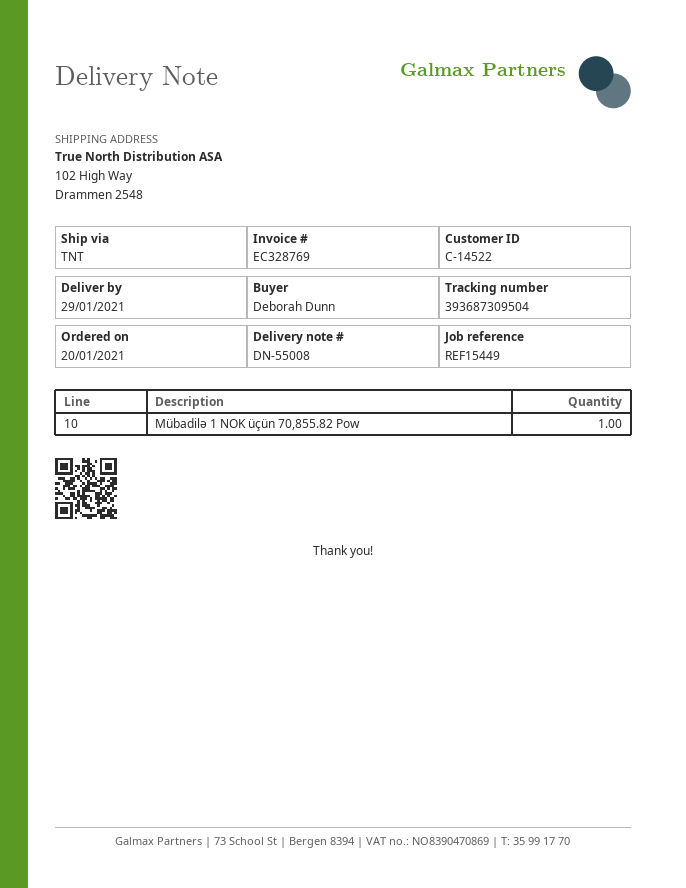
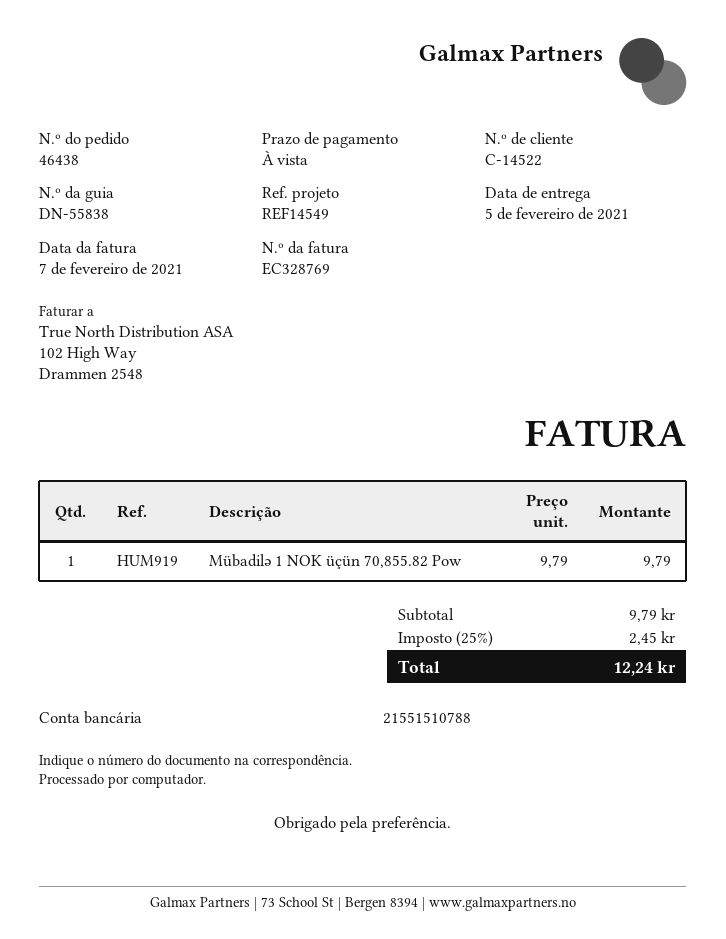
delivery note number: DN-55008 -> DN-55838
delivery date: 2021-01-29 -> 2021-02-05
reference: REF15449 -> REF14549

